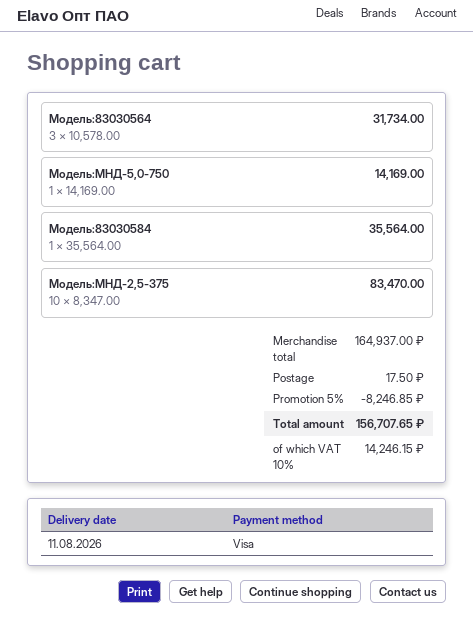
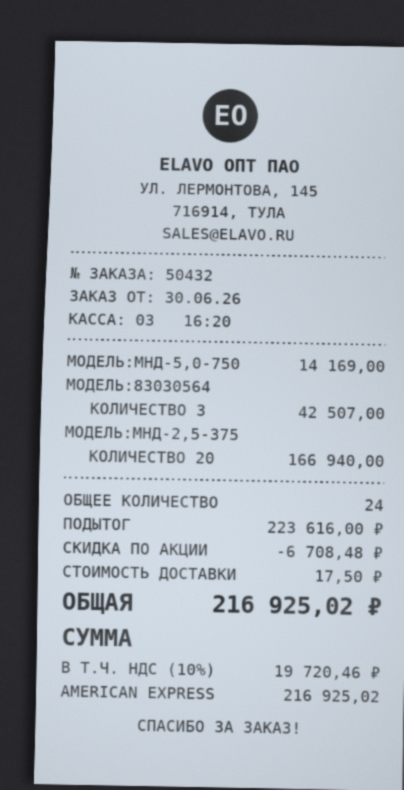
payment method: Visa -> American Express
Модель:83030564: 3 for 31734.00 -> 3 for 42507.00
Модель:83030584: 1 for 35564.00 -> none
Модель:МНД-2,5-375: 10 for 83470.00 -> 20 for 166940.00
subtotal: 164937.00 -> 223616.00
discount: 8246.85 -> 6708.48
tax: 10% = 14246.15 -> 10% = 19720.46
total: 156707.65 -> 216925.02

